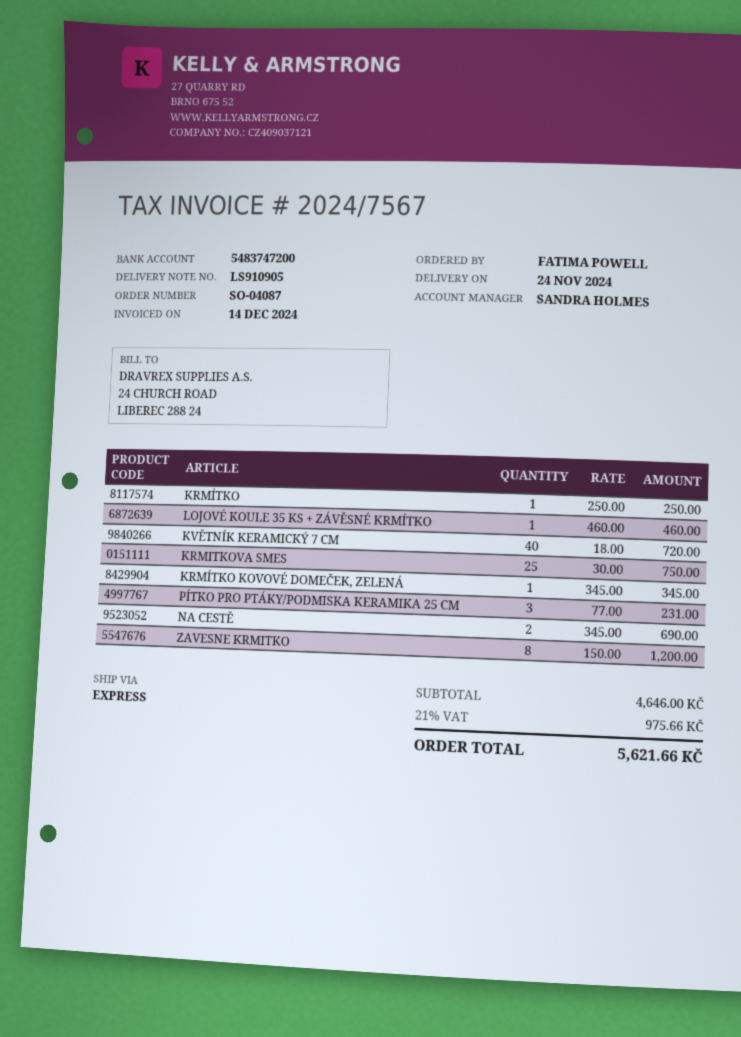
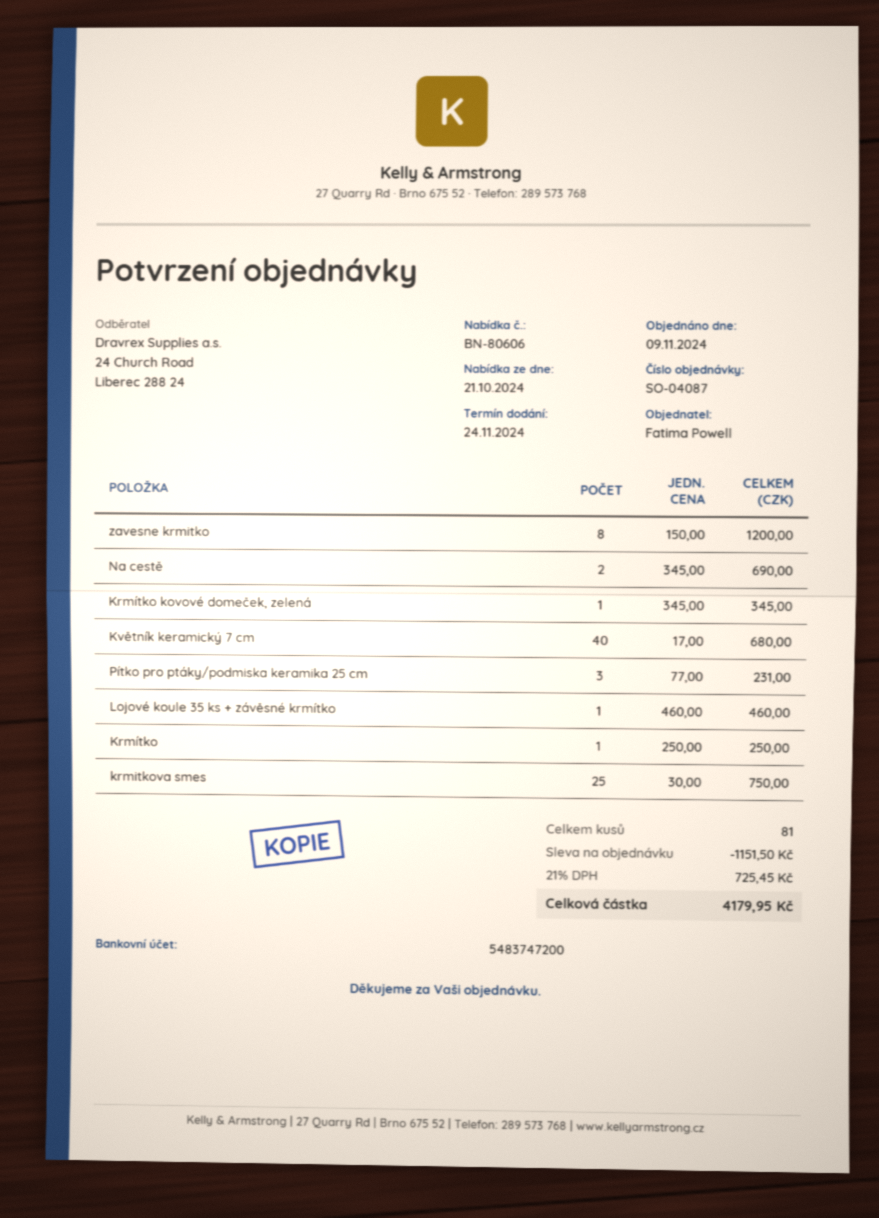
KVĚTNÍK KERAMICKÝ 7 CM: 40 x 18.00 = 720.00 -> 40 x 17.00 = 680.00
discount: none -> 1151.50
tax: 21% = 975.66 -> 21% = 725.45
total: 5621.66 -> 4179.95

